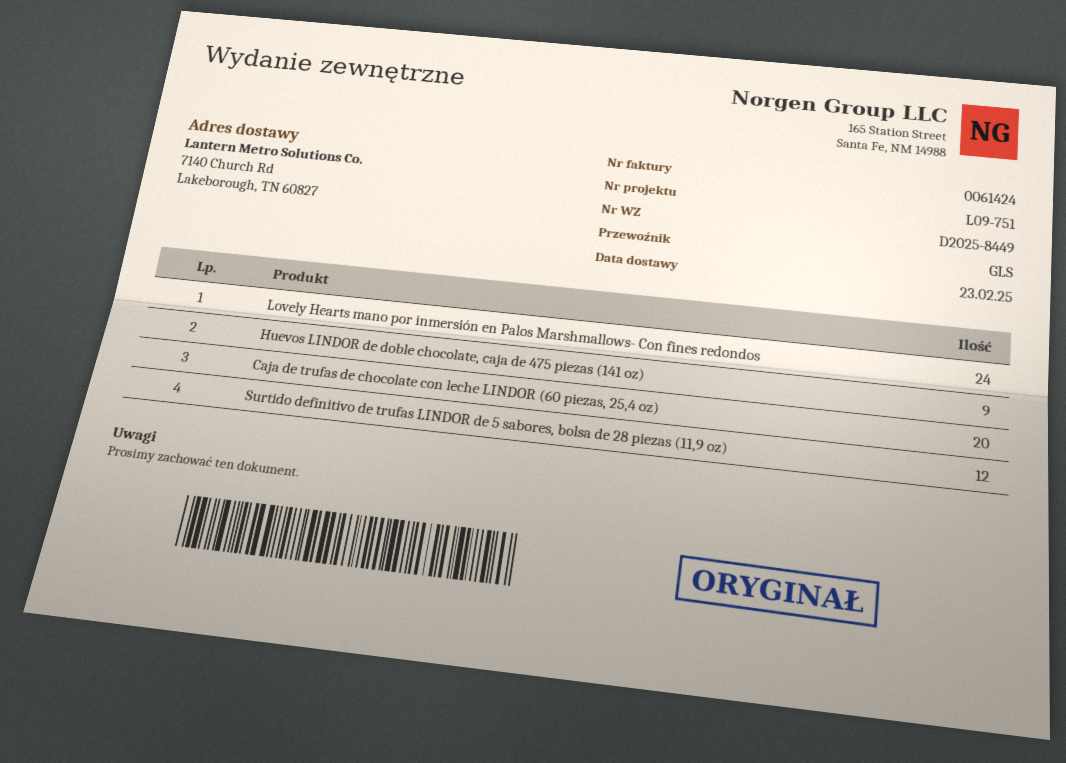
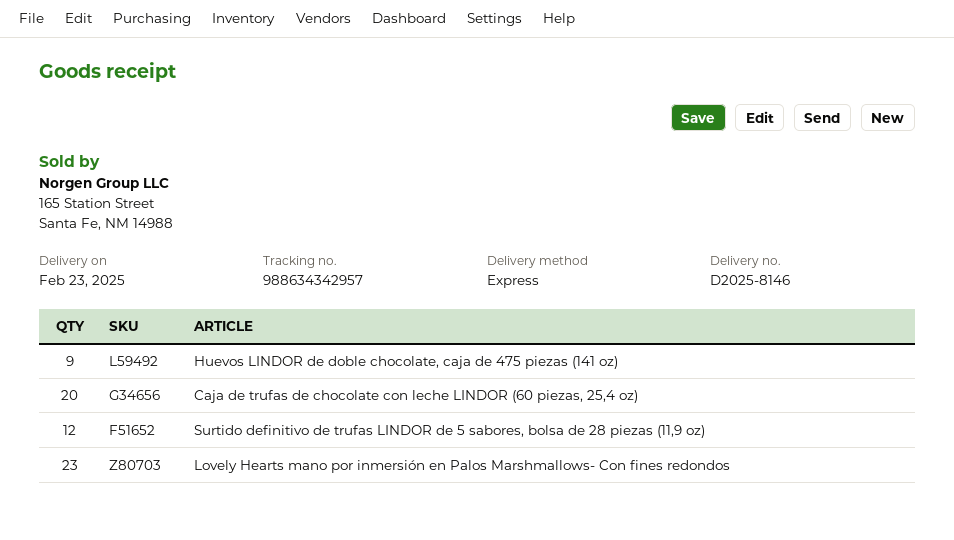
delivery note number: D2025-8449 -> D2025-8146
shipping method: GLS -> express
Lovely Hearts mano por inmersión en Palos Marshmallows- Con fines redondos: 24 -> 23

